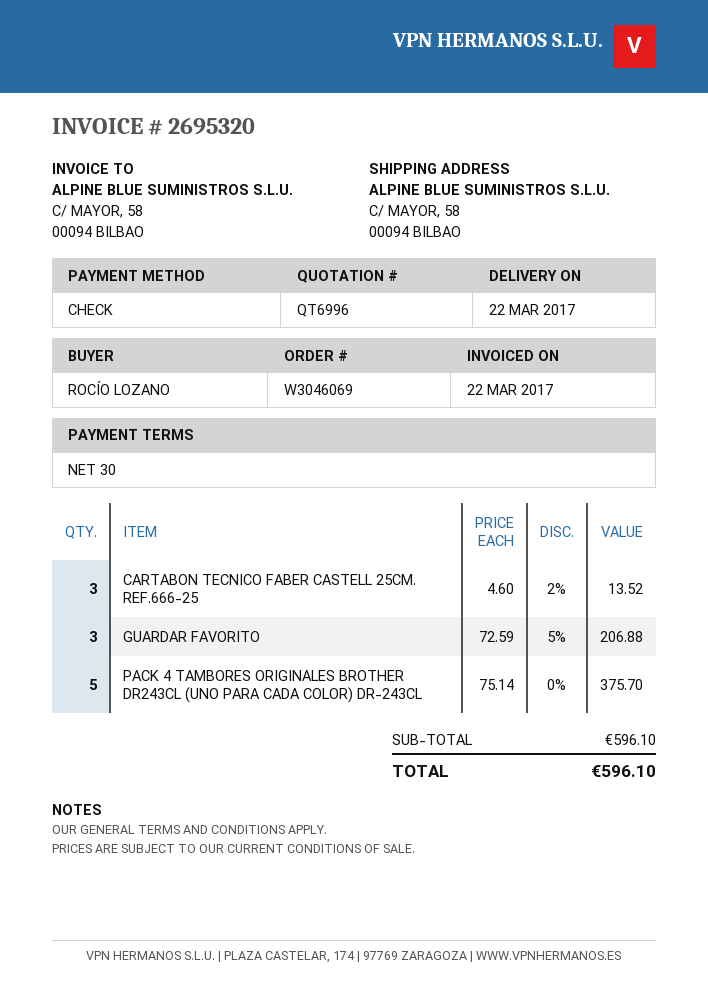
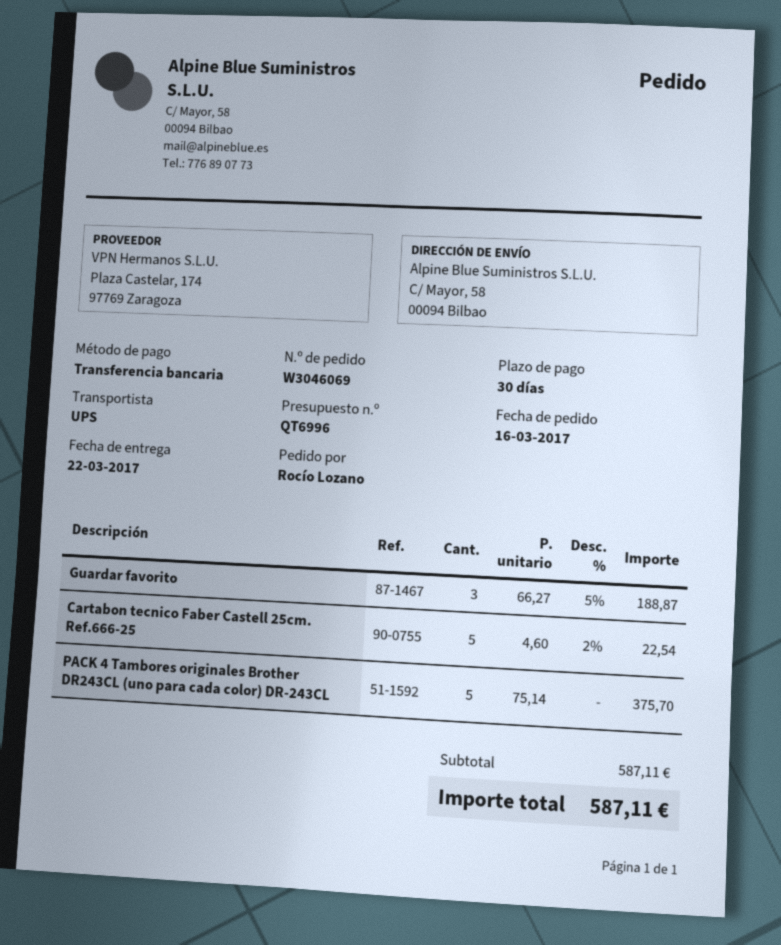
payment method: cheque -> bank transfer
CARTABON TECNICO FABER CASTELL 25CM. REF.666-25: 3 x 4.60 - 2% = 13.52 -> 5 x 4.60 - 2% = 22.54
GUARDAR FAVORITO: 3 x 72.59 - 5% = 206.88 -> 3 x 66.27 - 5% = 188.87
subtotal: 596.10 -> 587.11
total: 596.10 -> 587.11

